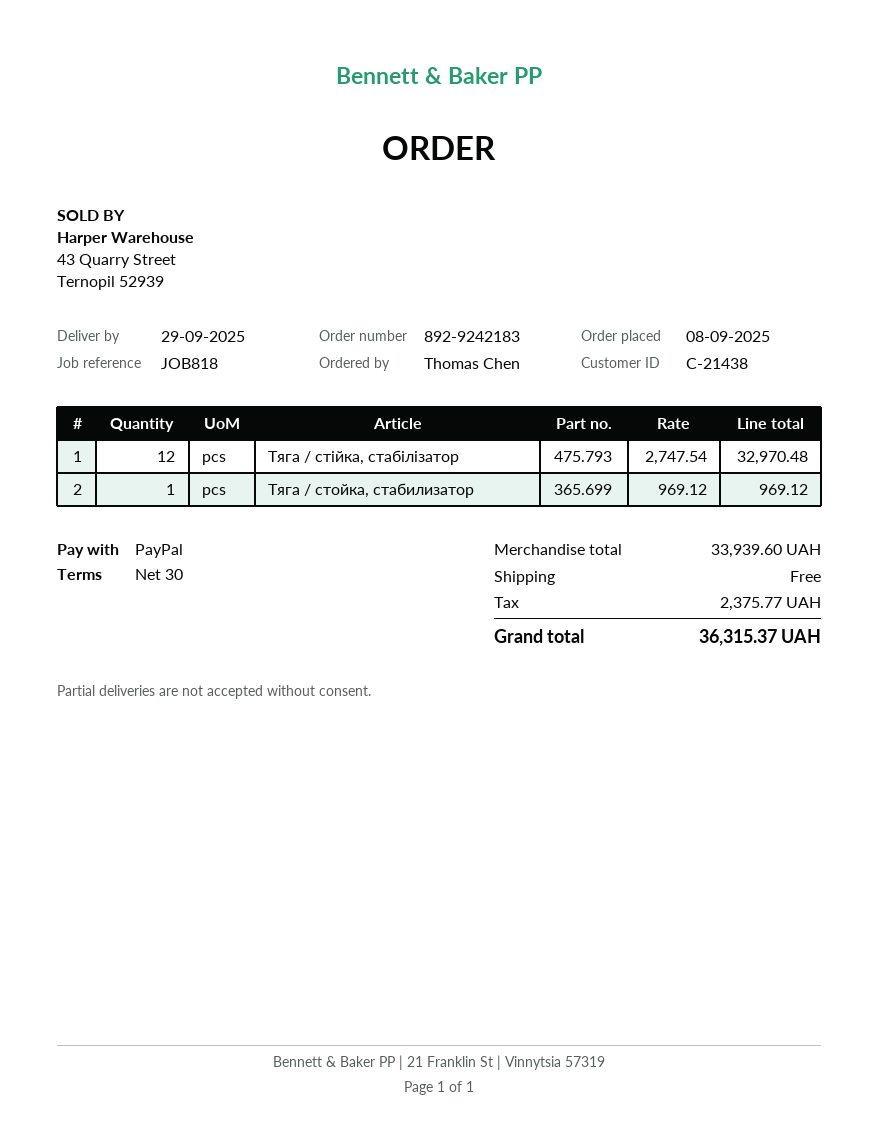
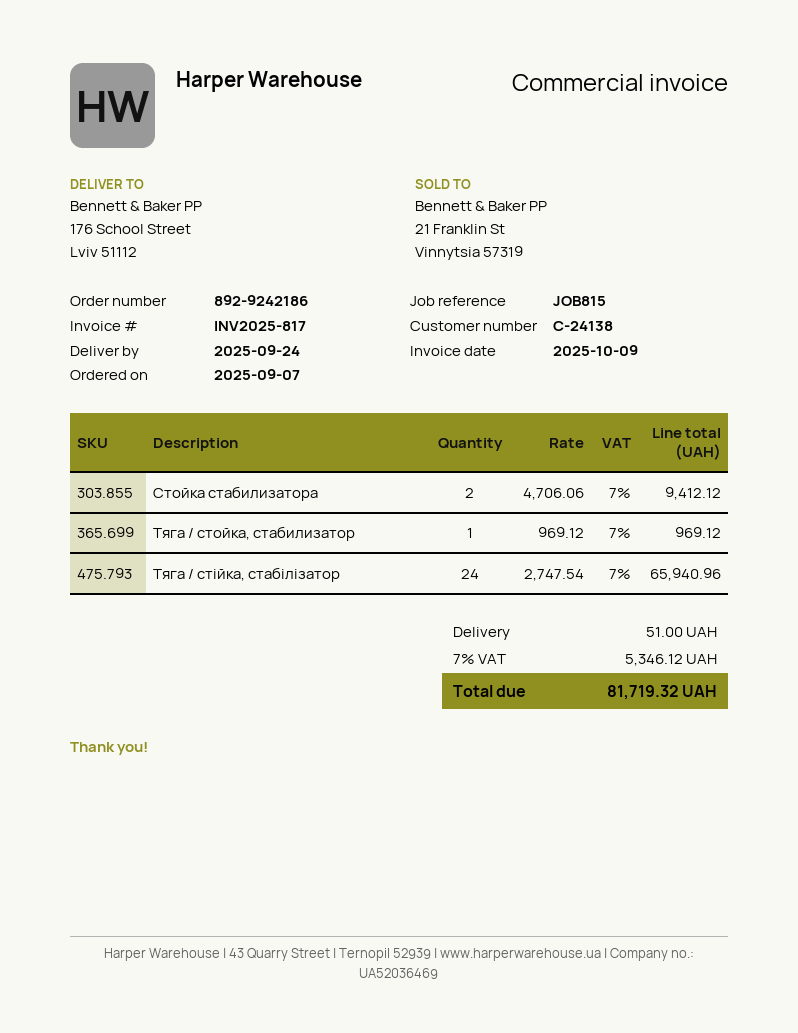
order number: 892-9242183 -> 892-9242186
order date: 2025-09-08 -> 2025-09-07
delivery date: 2025-09-29 -> 2025-09-24
customer number: C-21438 -> C-24138
reference: JOB818 -> JOB815
Тяга / стійка, стабілізатор: 12 x 2747.54 = 32970.48 -> 24 x 2747.54 = 65940.96
Стойка стабилизатора: none -> 2 x 4706.06 = 9412.12
shipping: 0.00 -> 51.00
tax: 2375.77 -> 5346.12
total: 36315.37 -> 81719.32

